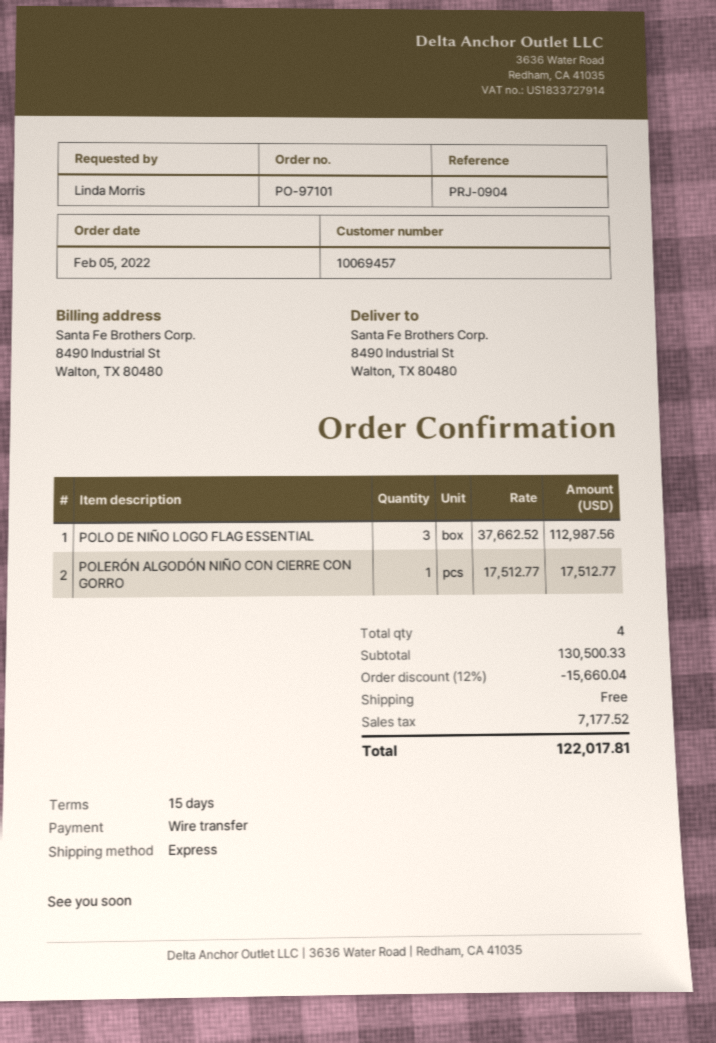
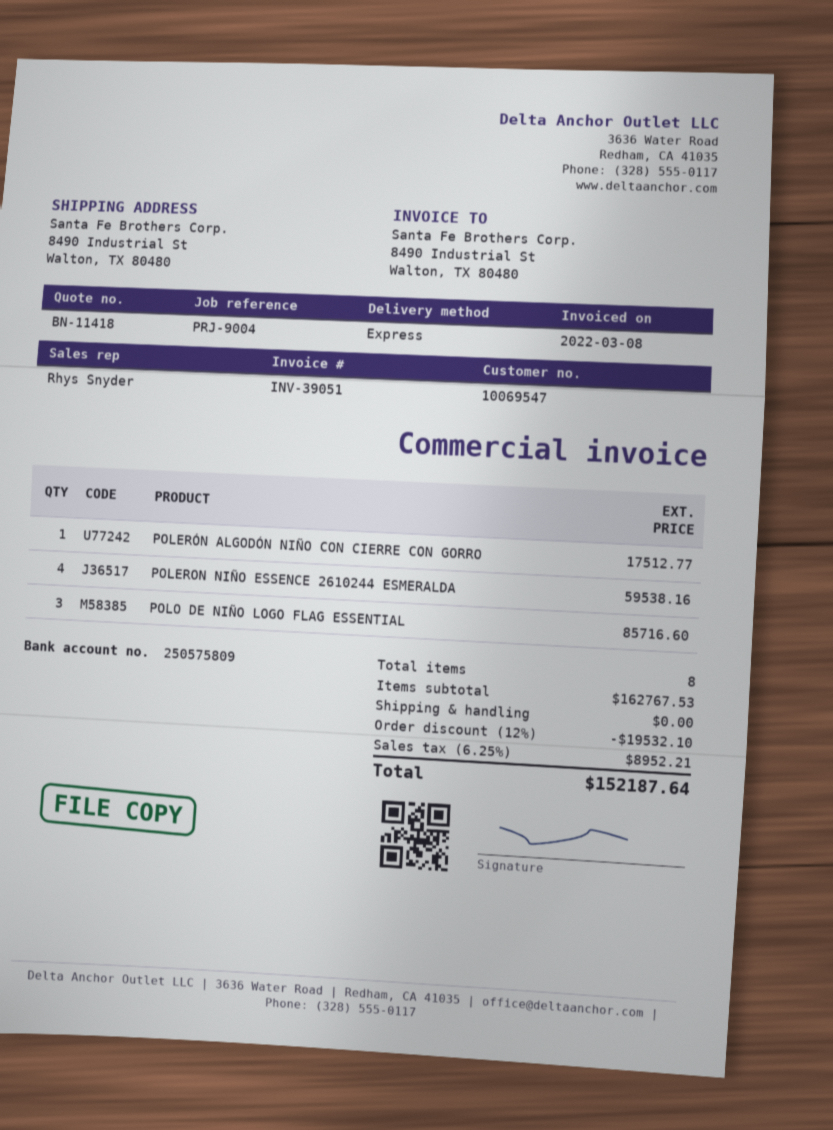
customer number: 10069457 -> 10069547
reference: PRJ-0904 -> PRJ-9004
POLO DE NIÑO LOGO FLAG ESSENTIAL: 3 for 112987.56 -> 3 for 85716.60
POLERON NIÑO ESSENCE 2610244 ESMERALDA: none -> 4 for 59538.16
total quantity: 4 -> 8
subtotal: 130500.33 -> 162767.53
discount: 12% = 15660.04 -> 12% = 19532.10
tax: 7177.52 -> 8952.21
total: 122017.81 -> 152187.64

